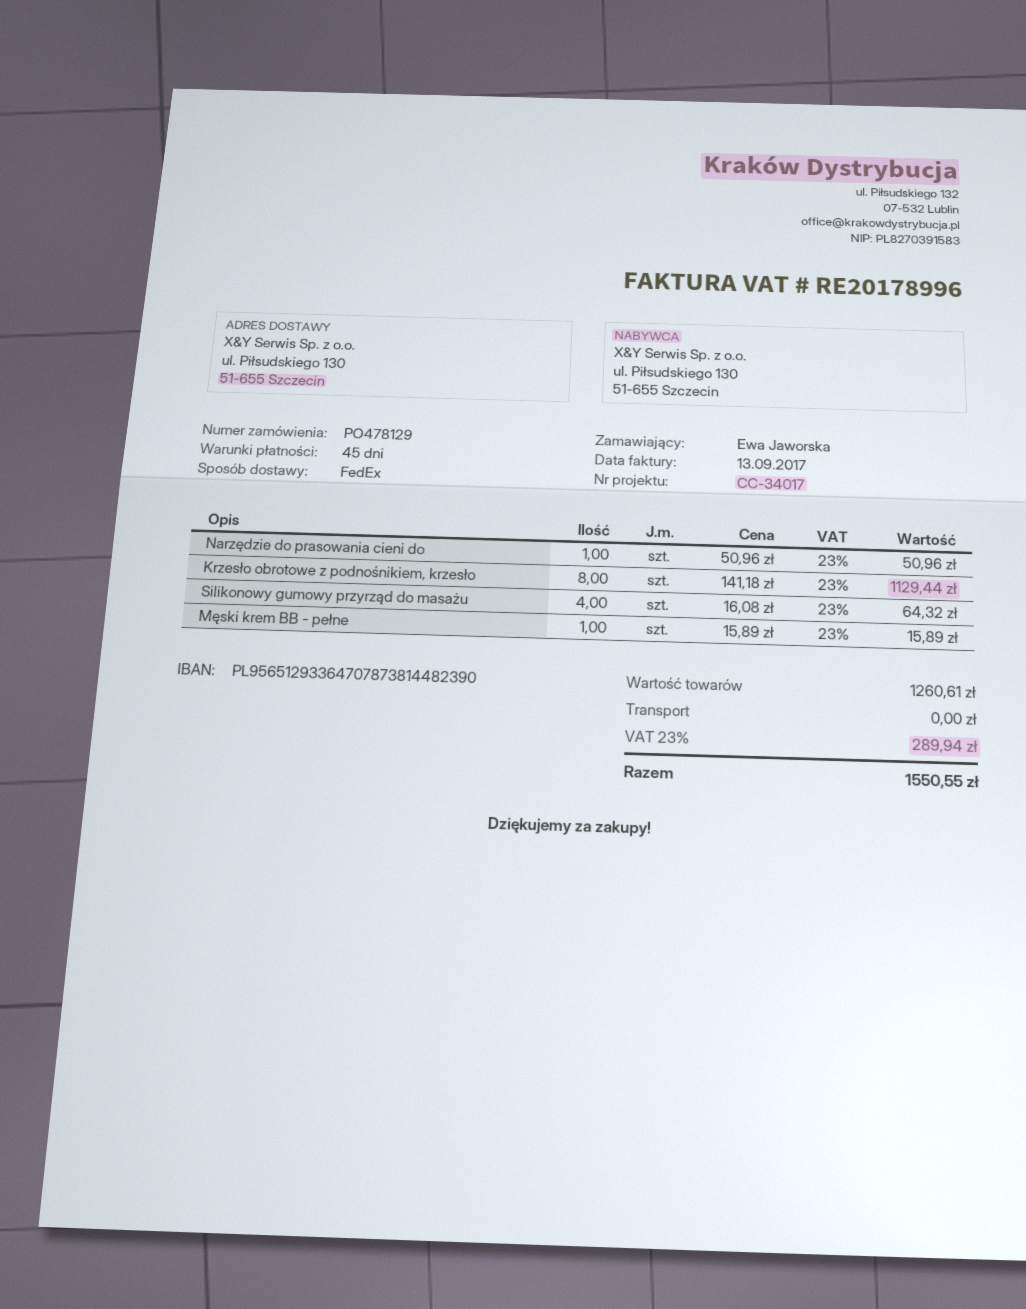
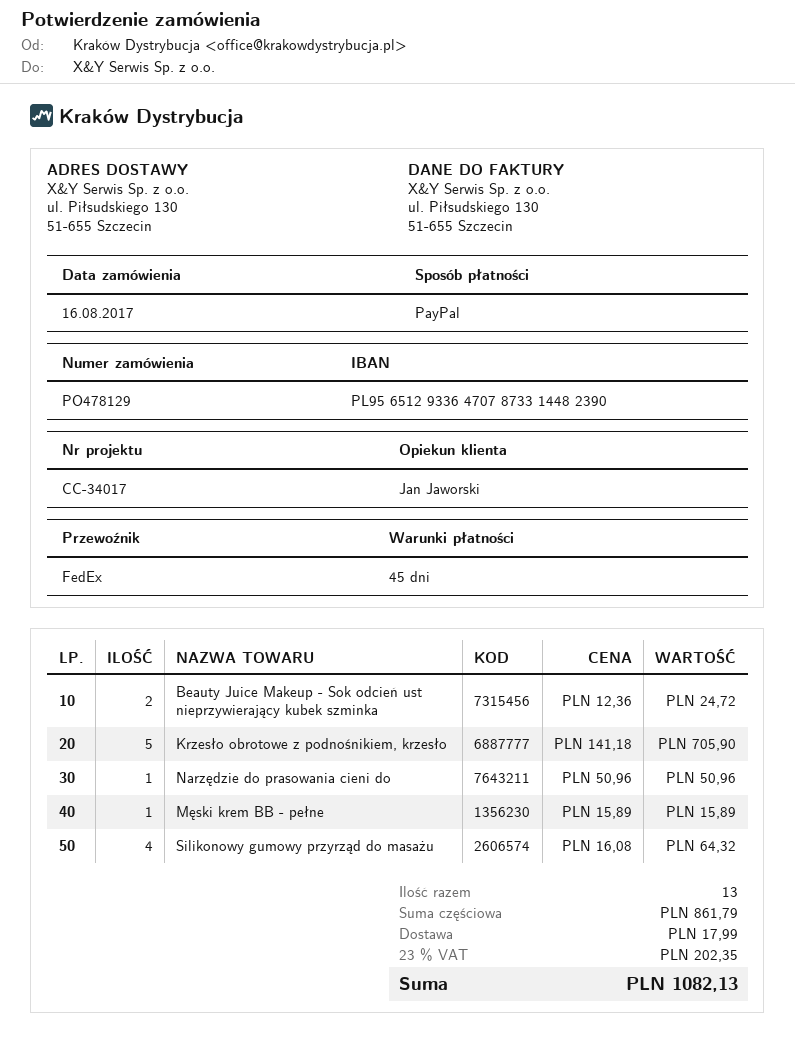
bank account: PL95651293364707873814482390 -> PL95651293364707873314482390
Krzesło obrotowe z podnośnikiem, krzesło: 8 x 141.18 = 1129.44 -> 5 x 141.18 = 705.90
Beauty Juice Makeup - Sok odcień ust nieprzywierający kubek szminka: none -> 2 x 12.36 = 24.72
subtotal: 1260.61 -> 861.79
shipping: 0.00 -> 17.99
tax: 23% = 289.94 -> 23% = 202.35
total: 1550.55 -> 1082.13

